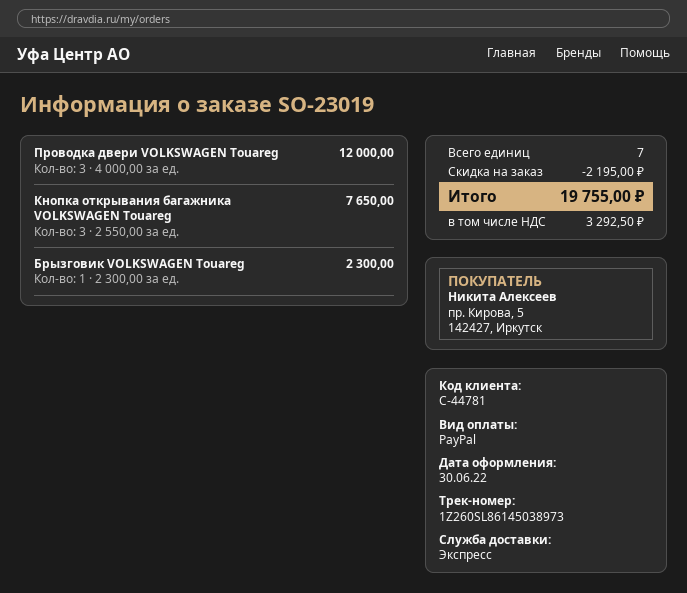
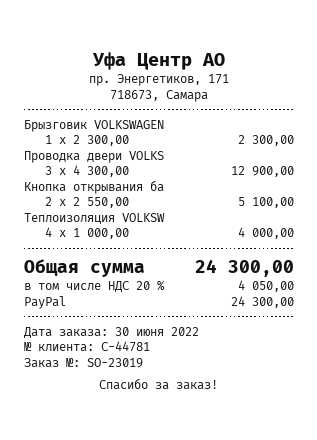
Проводка двери VOLKSWAGEN Touareg: 3 x 4000.00 = 12000.00 -> 3 x 4300.00 = 12900.00
Кнопка открывания багажника VOLKSWAGEN Touareg: 3 x 2550.00 = 7650.00 -> 2 x 2550.00 = 5100.00
Теплоизоляция VOLKSW: none -> 4 x 1000.00 = 4000.00
discount: 2195.00 -> none
tax: 3292.50 -> 4050.00
total: 19755.00 -> 24300.00

